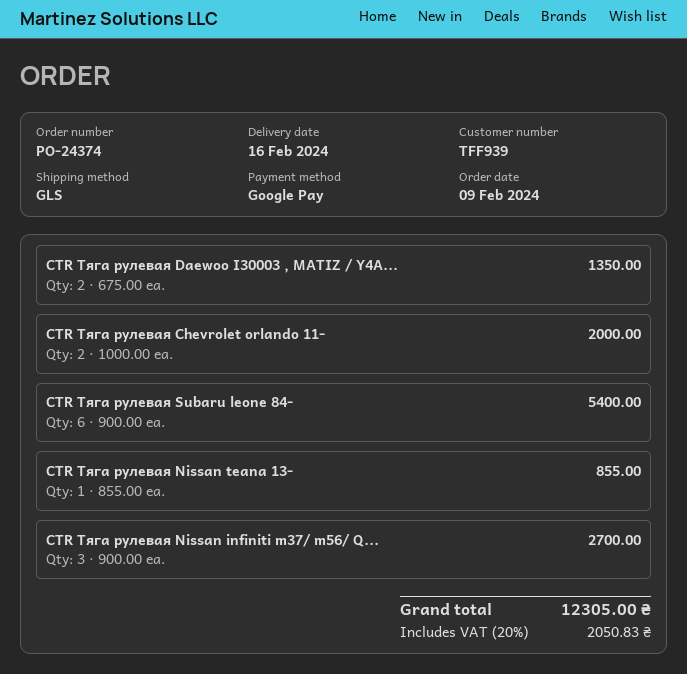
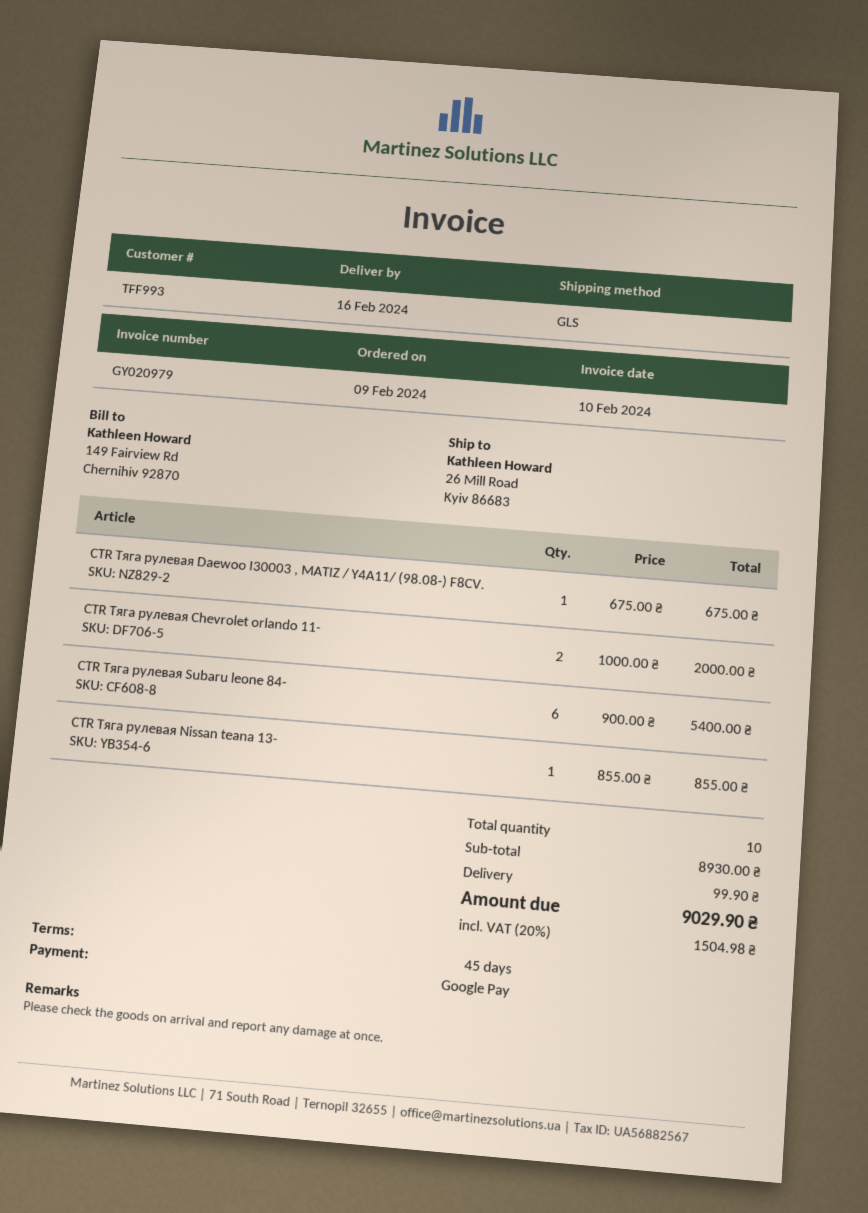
customer number: TFF939 -> TFF993
CTR Тяга рулевая Daewoo I30003 , MATIZ / Y4A...: 2 x 675.00 = 1350.00 -> 1 x 675.00 = 675.00
CTR Тяга рулевая Nissan infiniti m37/ m56/ Q...: 3 x 900.00 = 2700.00 -> none
shipping: none -> 99.90
tax: 20% = 2050.83 -> 20% = 1504.98
total: 12305.00 -> 9029.90

